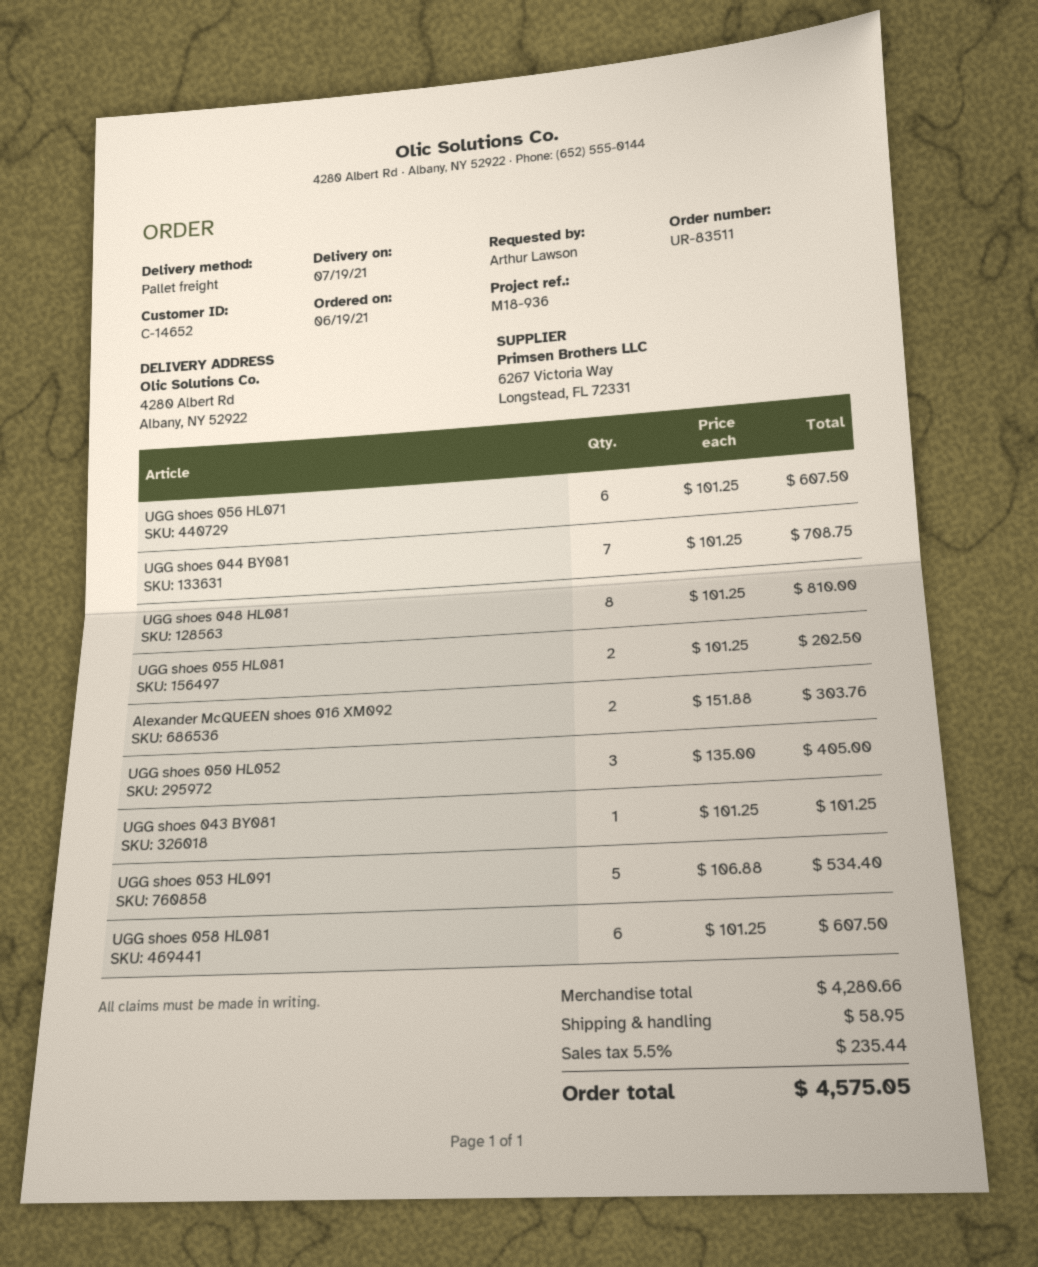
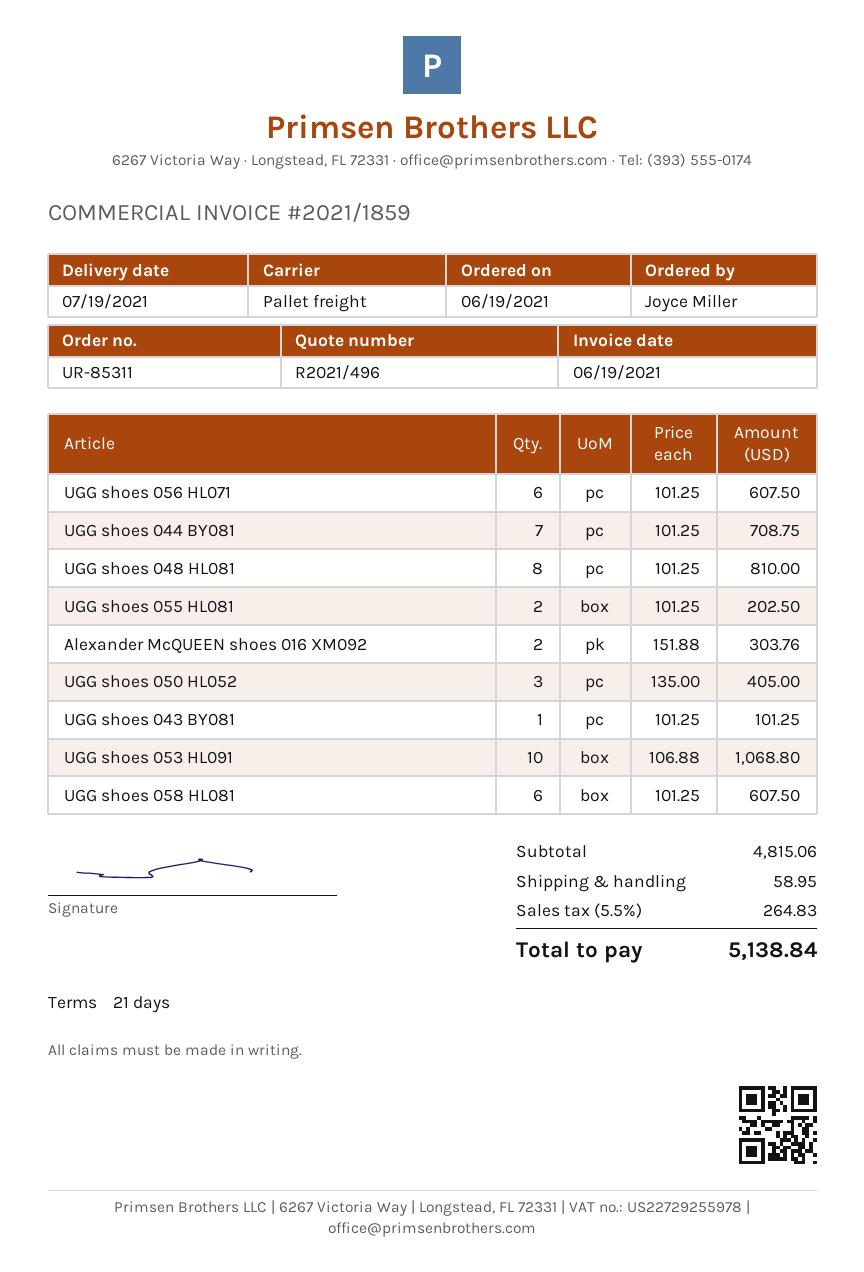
order number: UR-83511 -> UR-85311
ordered by: Arthur Lawson -> Joyce Miller
UGG shoes 053 HL091: 5 x 106.88 = 534.40 -> 10 x 106.88 = 1068.80
subtotal: 4280.66 -> 4815.06
tax: 5.5% = 235.44 -> 5.5% = 264.83
total: 4575.05 -> 5138.84

